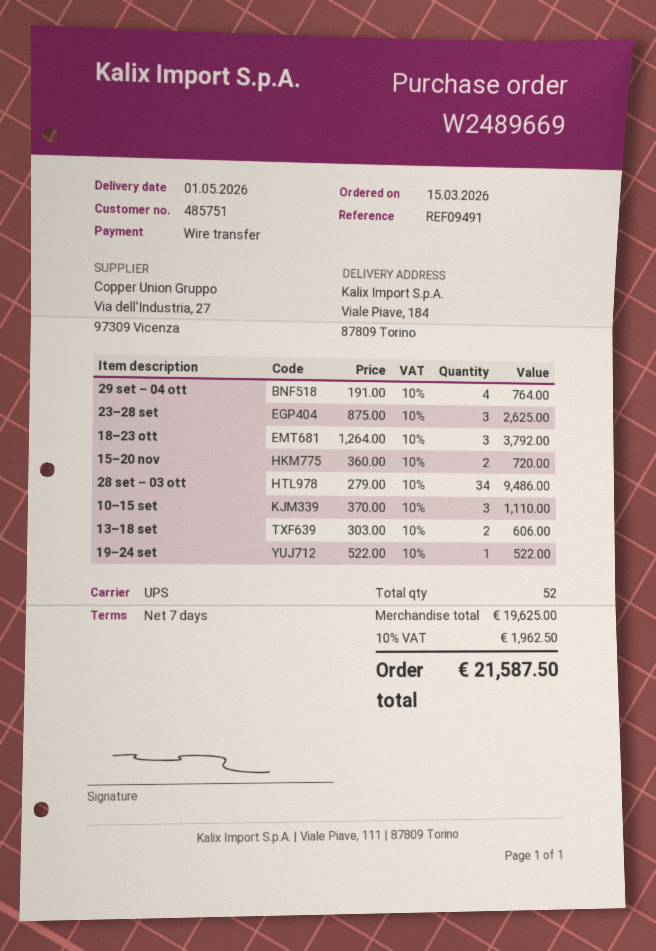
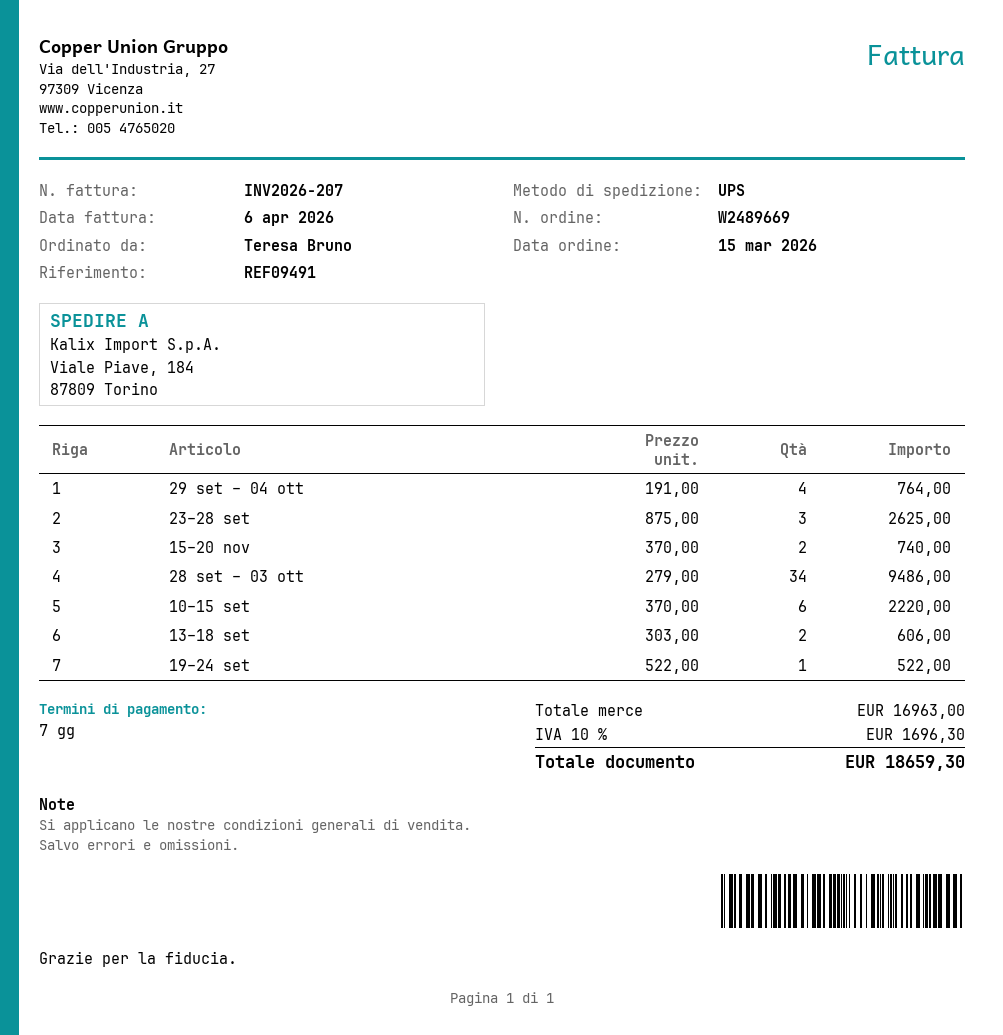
18–23 ott: 3 x 1264.00 = 3792.00 -> none
15–20 nov: 2 x 360.00 = 720.00 -> 2 x 370.00 = 740.00
10–15 set: 3 x 370.00 = 1110.00 -> 6 x 370.00 = 2220.00
subtotal: 19625.00 -> 16963.00
tax: 10% = 1962.50 -> 10% = 1696.30
total: 21587.50 -> 18659.30

